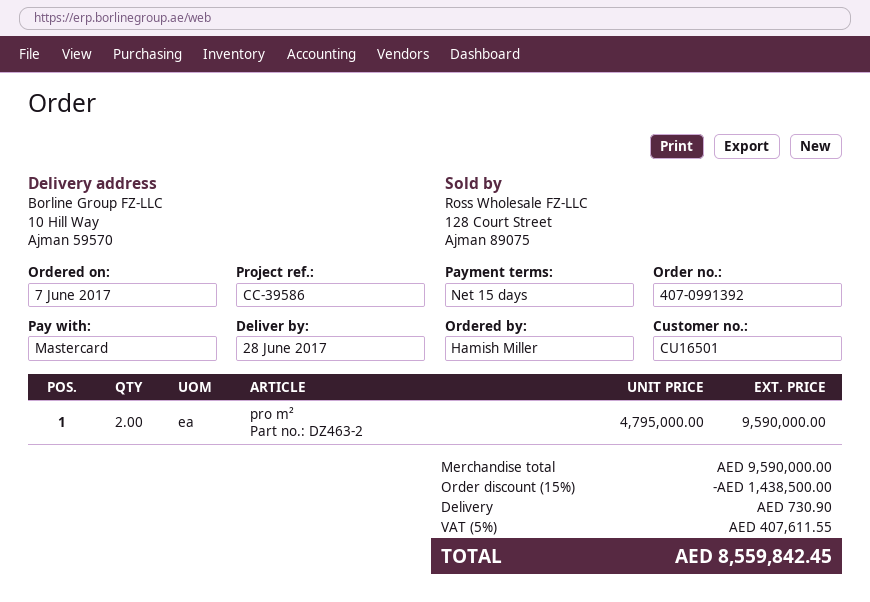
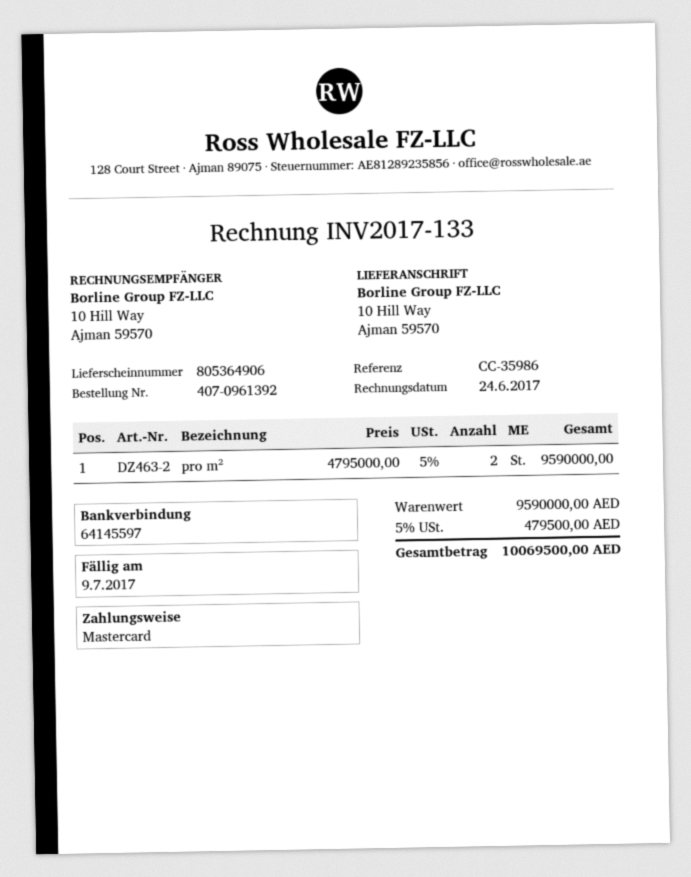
order number: 407-0991392 -> 407-0961392
reference: CC-39586 -> CC-35986
discount: 15% = 1438500.00 -> none
shipping: 730.90 -> none
tax: 5% = 407611.55 -> 5% = 479500.00
total: 8559842.45 -> 10069500.00

